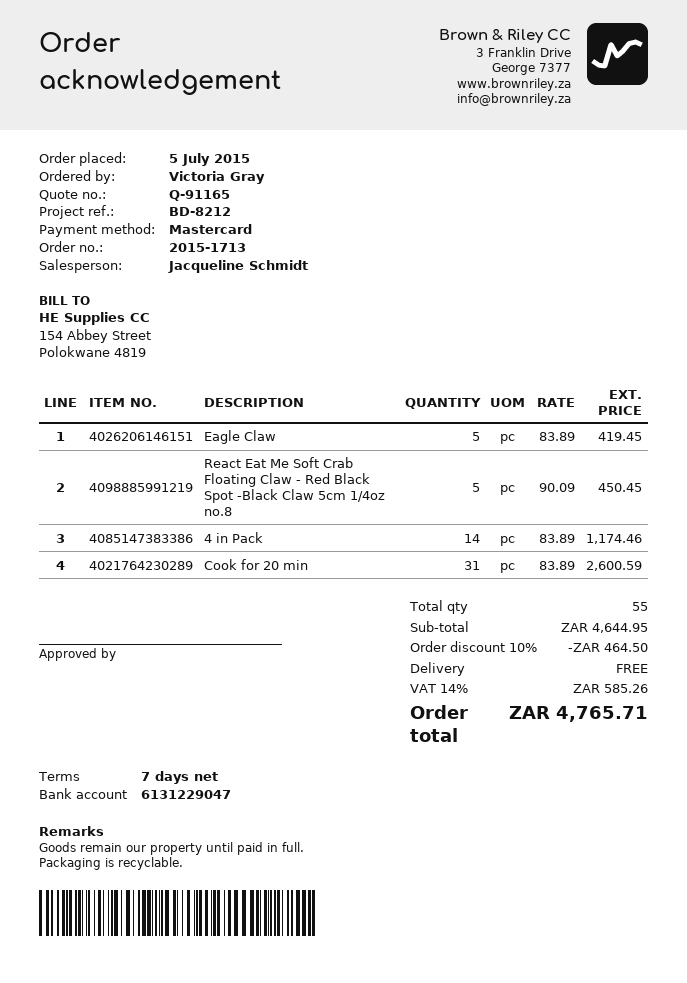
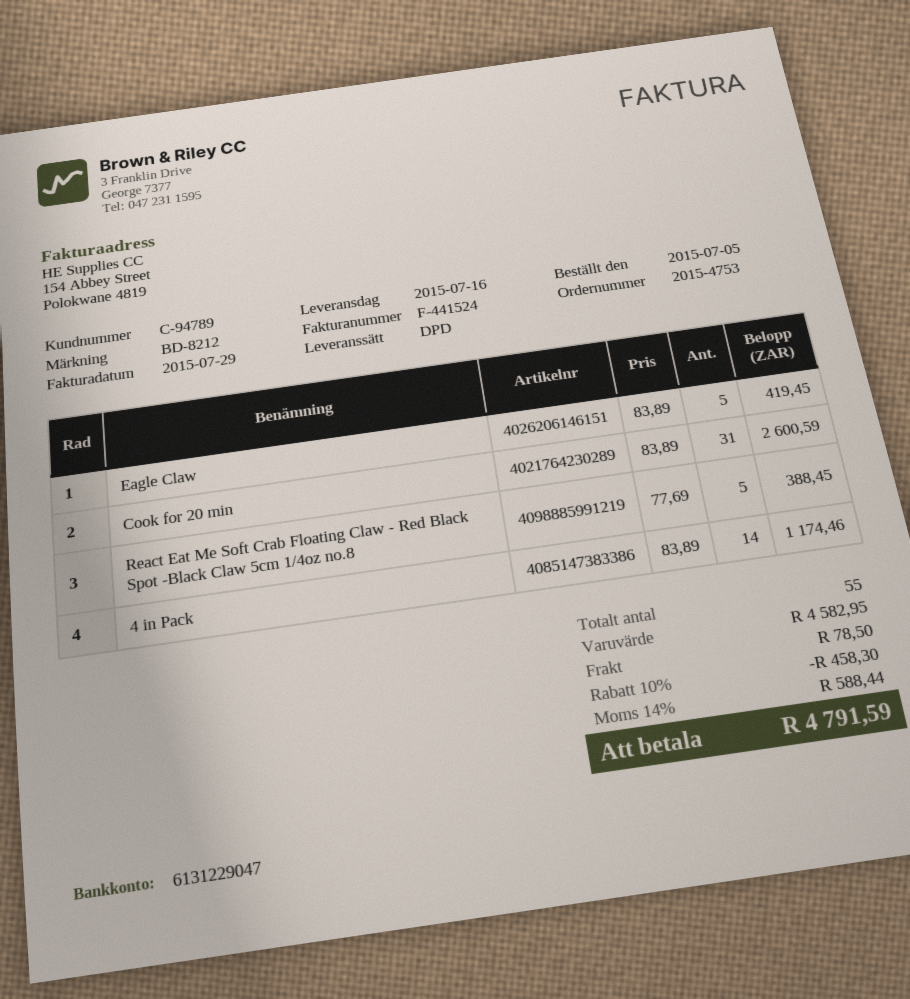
order number: 2015-1713 -> 2015-4753
React Eat Me Soft Crab Floating Claw - Red Black Spot -Black Claw 5cm 1/4oz no.8: 5 x 90.09 = 450.45 -> 5 x 77.69 = 388.45
subtotal: 4644.95 -> 4582.95
discount: 10% = 464.50 -> 10% = 458.30
shipping: 0.00 -> 78.50
tax: 14% = 585.26 -> 14% = 588.44
total: 4765.71 -> 4791.59

